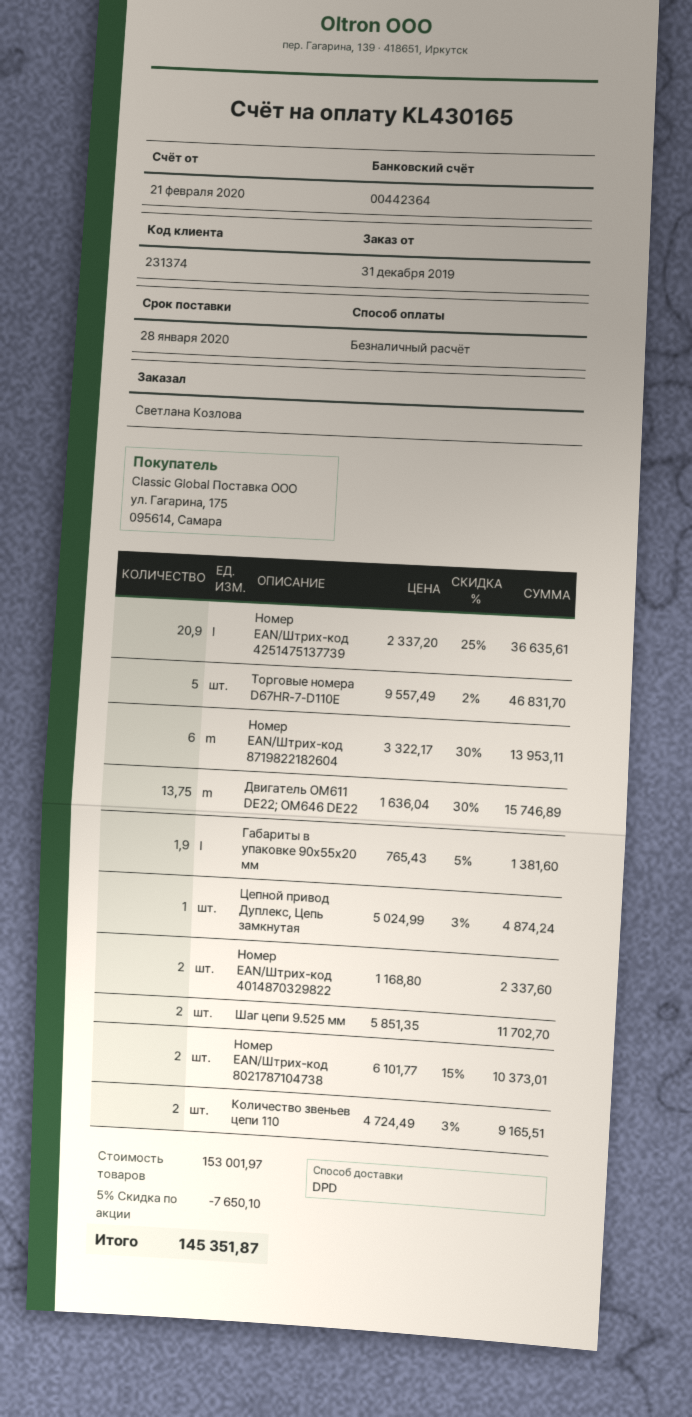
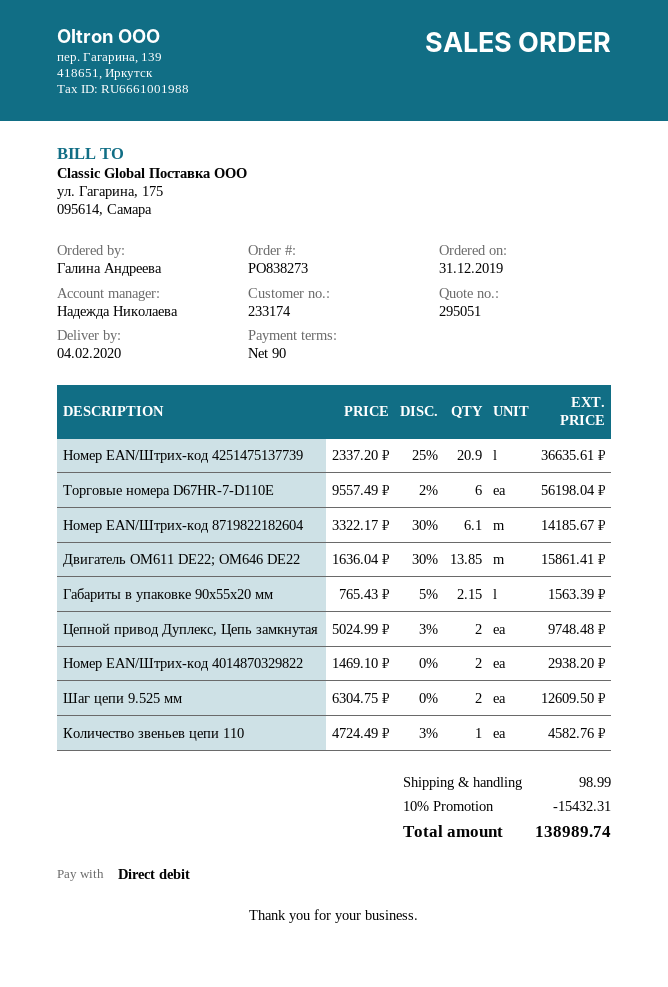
delivery date: 2020-01-28 -> 2020-02-04
customer number: 231374 -> 233174
ordered by: Светлана Козлова -> Галина Андреева
payment method: bank transfer -> direct debit
Торговые номера D67HR-7-D110E: 5 x 9557.49 - 2% = 46831.70 -> 6 x 9557.49 - 2% = 56198.04
Номер EAN/Штрих-код 8719822182604: 6 x 3322.17 - 30% = 13953.11 -> 6.1 x 3322.17 - 30% = 14185.67
Двигатель OM611 DE22; OM646 DE22: 13.75 x 1636.04 - 30% = 15746.89 -> 13.85 x 1636.04 - 30% = 15861.41
Габариты в упаковке 90x55x20 мм: 1.9 x 765.43 - 5% = 1381.60 -> 2.15 x 765.43 - 5% = 1563.39
Цепной привод Дуплекс, Цепь замкнутая: 1 x 5024.99 - 3% = 4874.24 -> 2 x 5024.99 - 3% = 9748.48
Номер EAN/Штрих-код 4014870329822: 2 x 1168.80 = 2337.60 -> 2 x 1469.10 = 2938.20
Шаг цепи 9.525 мм: 2 x 5851.35 = 11702.70 -> 2 x 6304.75 = 12609.50
Номер EAN/Штрих-код 8021787104738: 2 x 6101.77 - 15% = 10373.01 -> none
Количество звеньев цепи 110: 2 x 4724.49 - 3% = 9165.51 -> 1 x 4724.49 - 3% = 4582.76
discount: 5% = 7650.10 -> 10% = 15432.31
shipping: none -> 98.99
total: 145351.87 -> 138989.74

